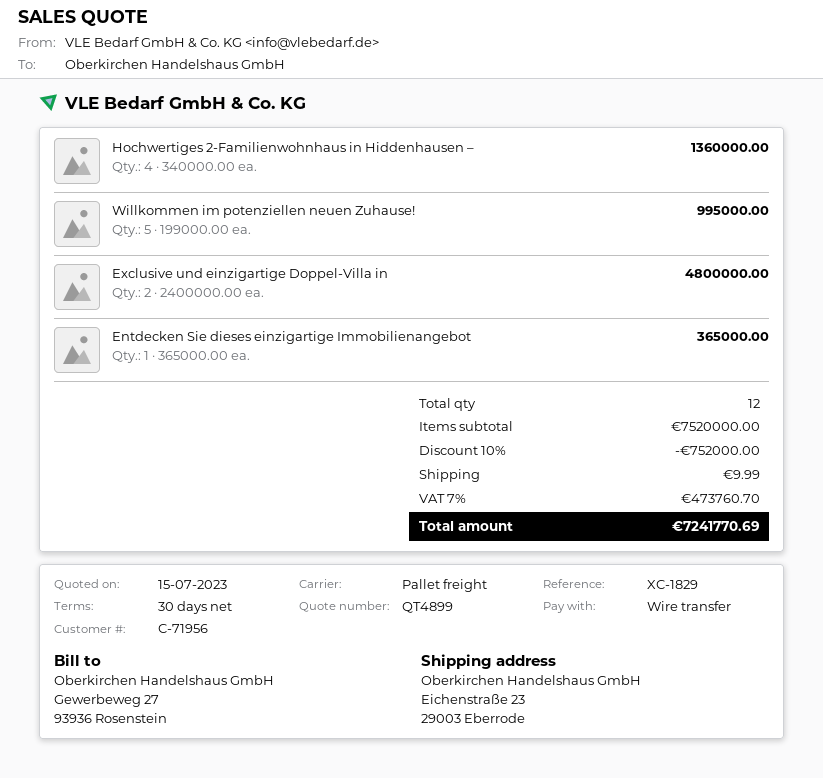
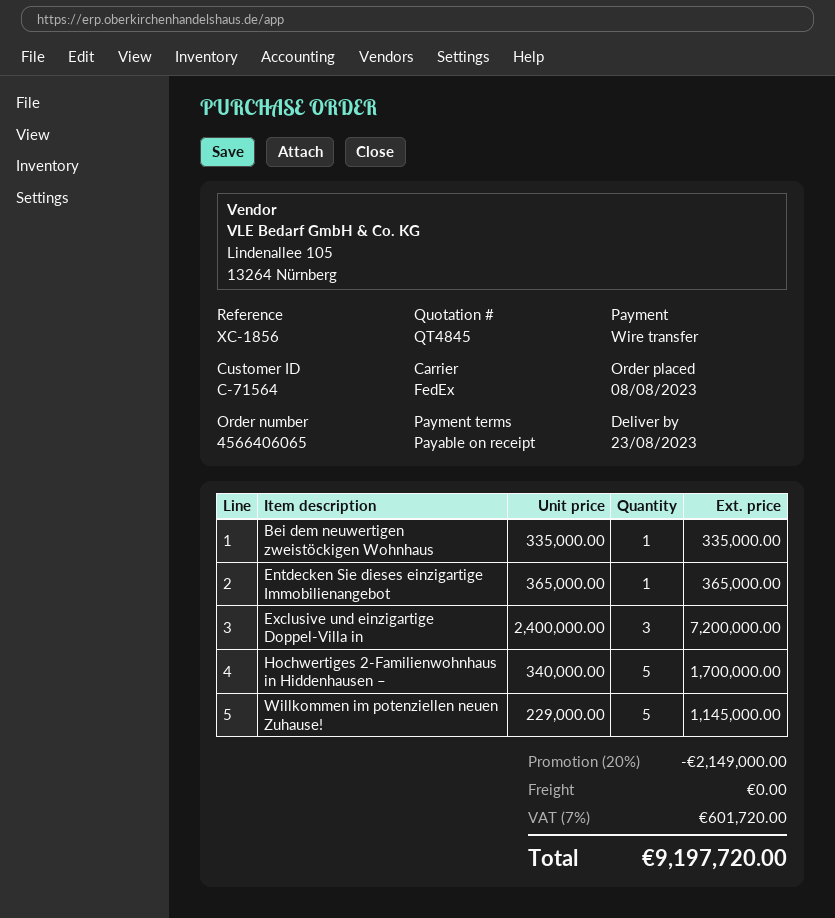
quote number: QT4899 -> QT4845
payment terms: 30 days -> on receipt
customer number: C-71956 -> C-71564
reference: XC-1829 -> XC-1856
shipping method: pallet freight -> FedEx
Hochwertiges 2-Familienwohnhaus in Hiddenhausen –: 4 x 340000.00 = 1360000.00 -> 5 x 340000.00 = 1700000.00
Willkommen im potenziellen neuen Zuhause!: 5 x 199000.00 = 995000.00 -> 5 x 229000.00 = 1145000.00
Exclusive und einzigartige Doppel-Villa in: 2 x 2400000.00 = 4800000.00 -> 3 x 2400000.00 = 7200000.00
Bei dem neuwertigen zweistöckigen Wohnhaus: none -> 1 x 335000.00 = 335000.00
discount: 10% = 752000.00 -> 20% = 2149000.00
shipping: 9.99 -> 0.00
tax: 7% = 473760.70 -> 7% = 601720.00
total: 7241770.69 -> 9197720.00

